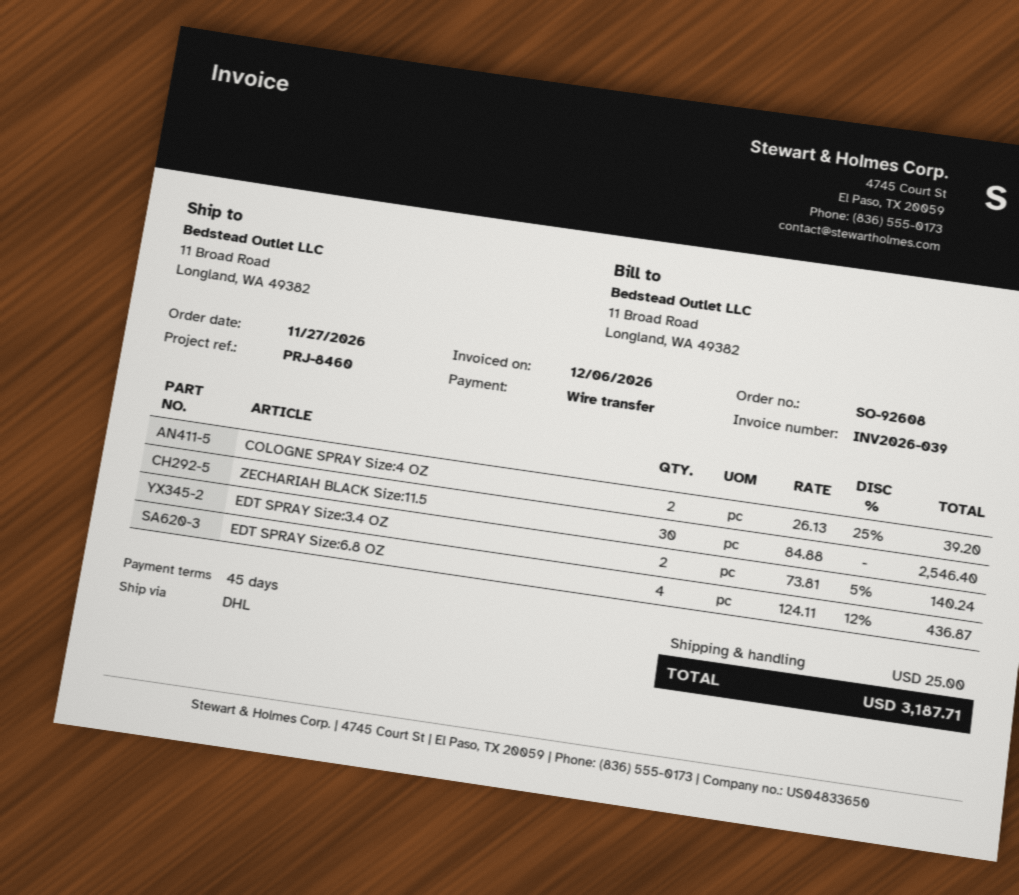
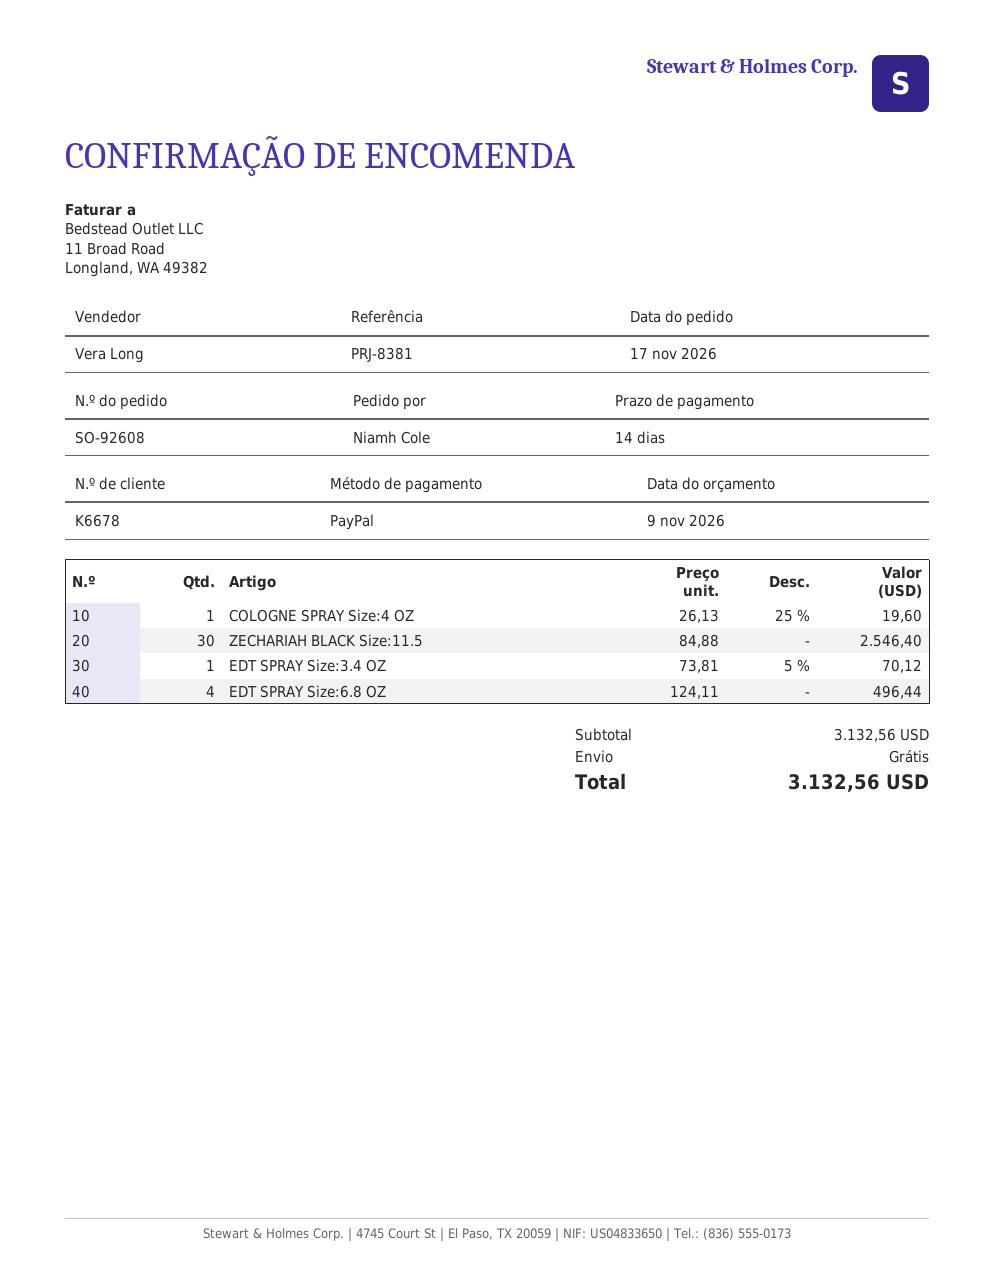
order date: 2026-11-27 -> 2026-11-17
payment terms: 45 days -> 14 days
reference: PRJ-8460 -> PRJ-8381
payment method: bank transfer -> PayPal
COLOGNE SPRAY Size:4 OZ: 2 x 26.13 - 25% = 39.20 -> 1 x 26.13 - 25% = 19.60
EDT SPRAY Size:3.4 OZ: 2 x 73.81 - 5% = 140.24 -> 1 x 73.81 - 5% = 70.12
EDT SPRAY Size:6.8 OZ: 4 x 124.11 - 12% = 436.87 -> 4 x 124.11 = 496.44
shipping: 25.00 -> 0.00
total: 3187.71 -> 3132.56

